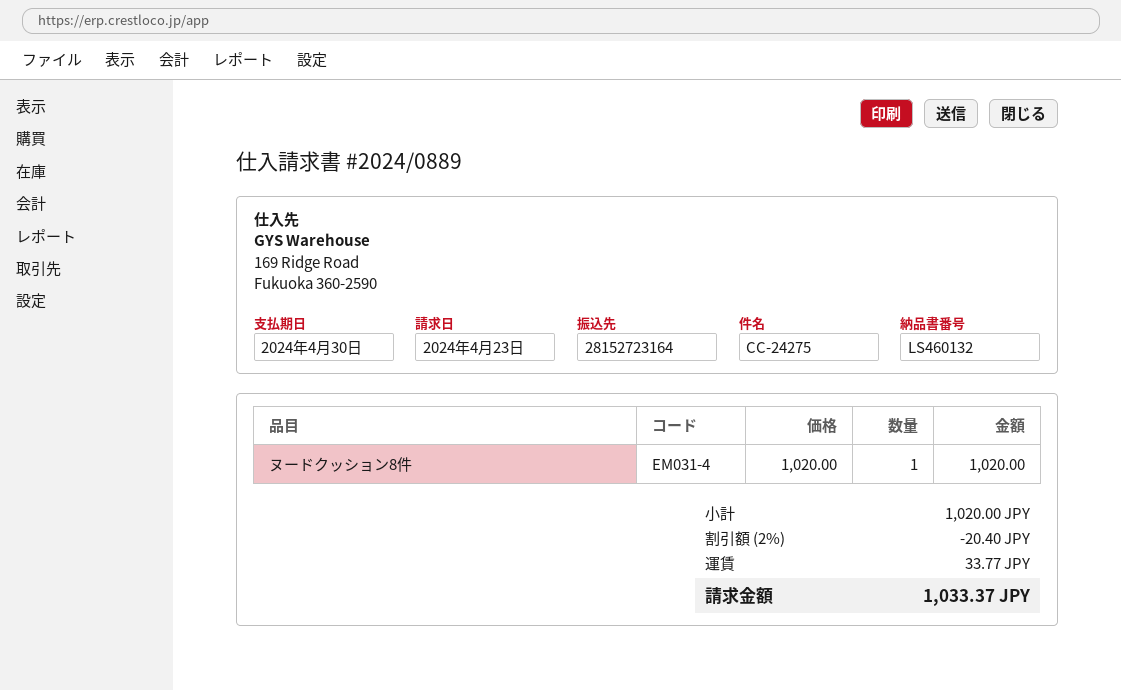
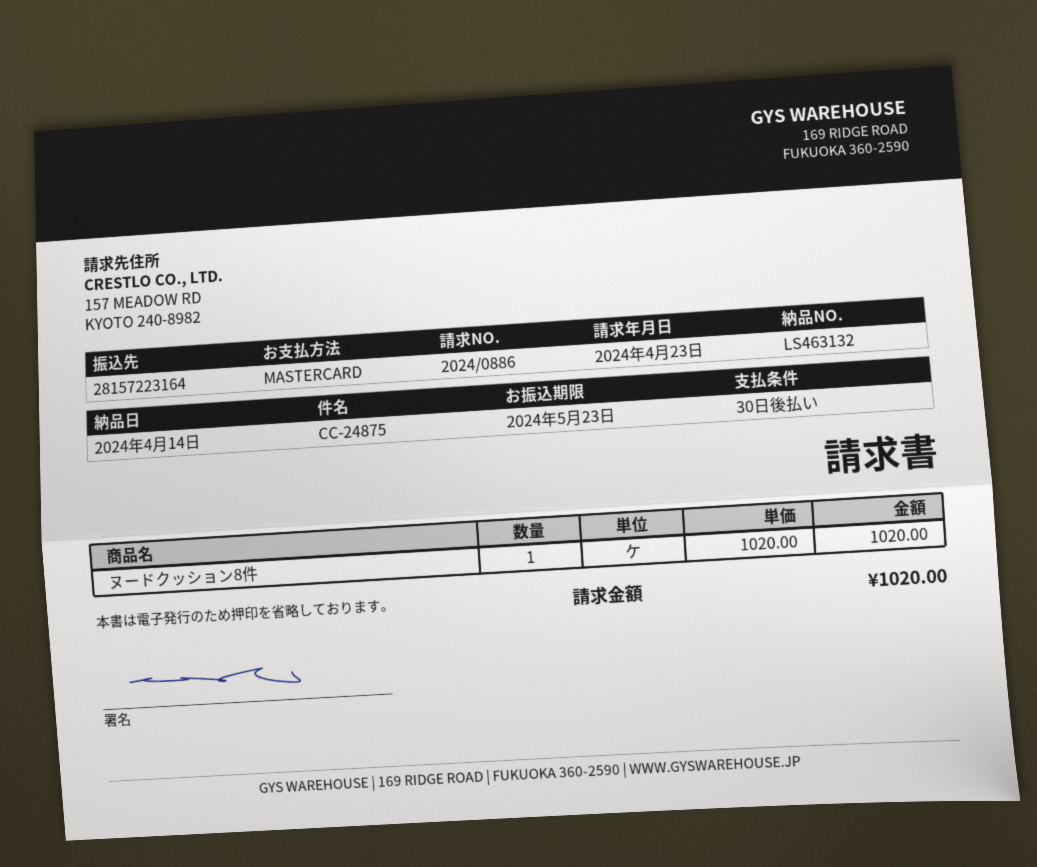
delivery note number: LS460132 -> LS463132
invoice number: 2024/0889 -> 2024/0886
due date: 2024-04-30 -> 2024-05-23
reference: CC-24275 -> CC-24875
bank account: 28152723164 -> 28157223164
discount: 2% = 20.40 -> none
shipping: 33.77 -> none
total: 1033.37 -> 1020.00

